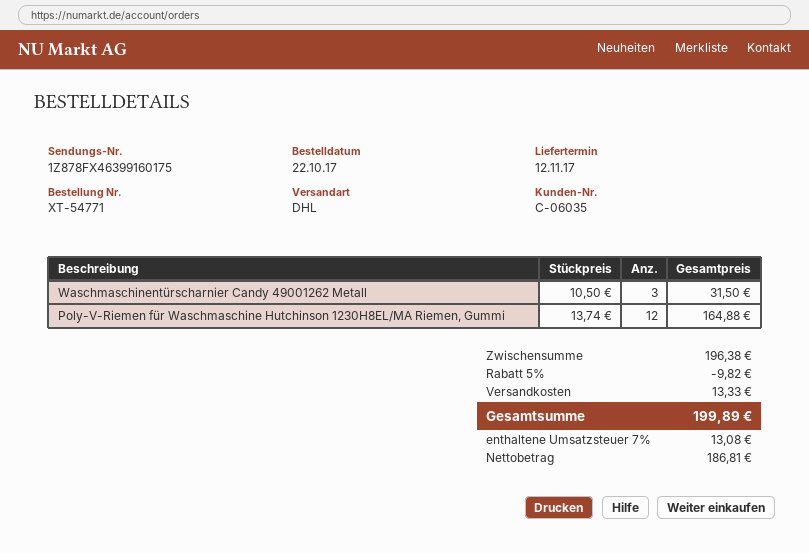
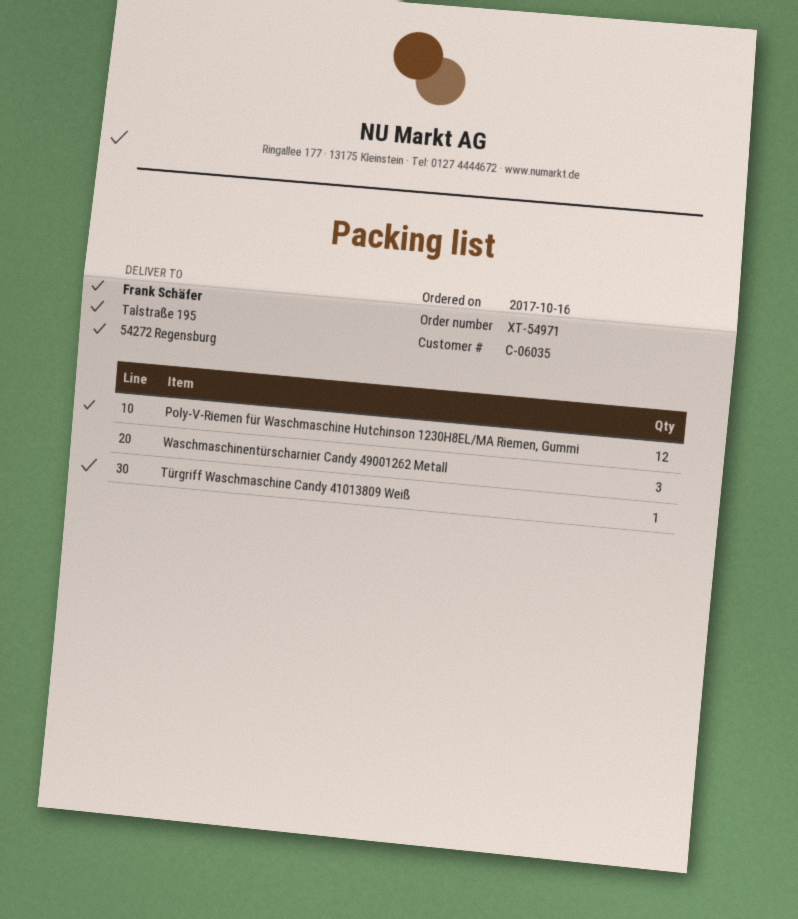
order number: XT-54771 -> XT-54971
order date: 2017-10-22 -> 2017-10-16
Türgriff Waschmaschine Candy 41013809 Weiß: none -> 1

